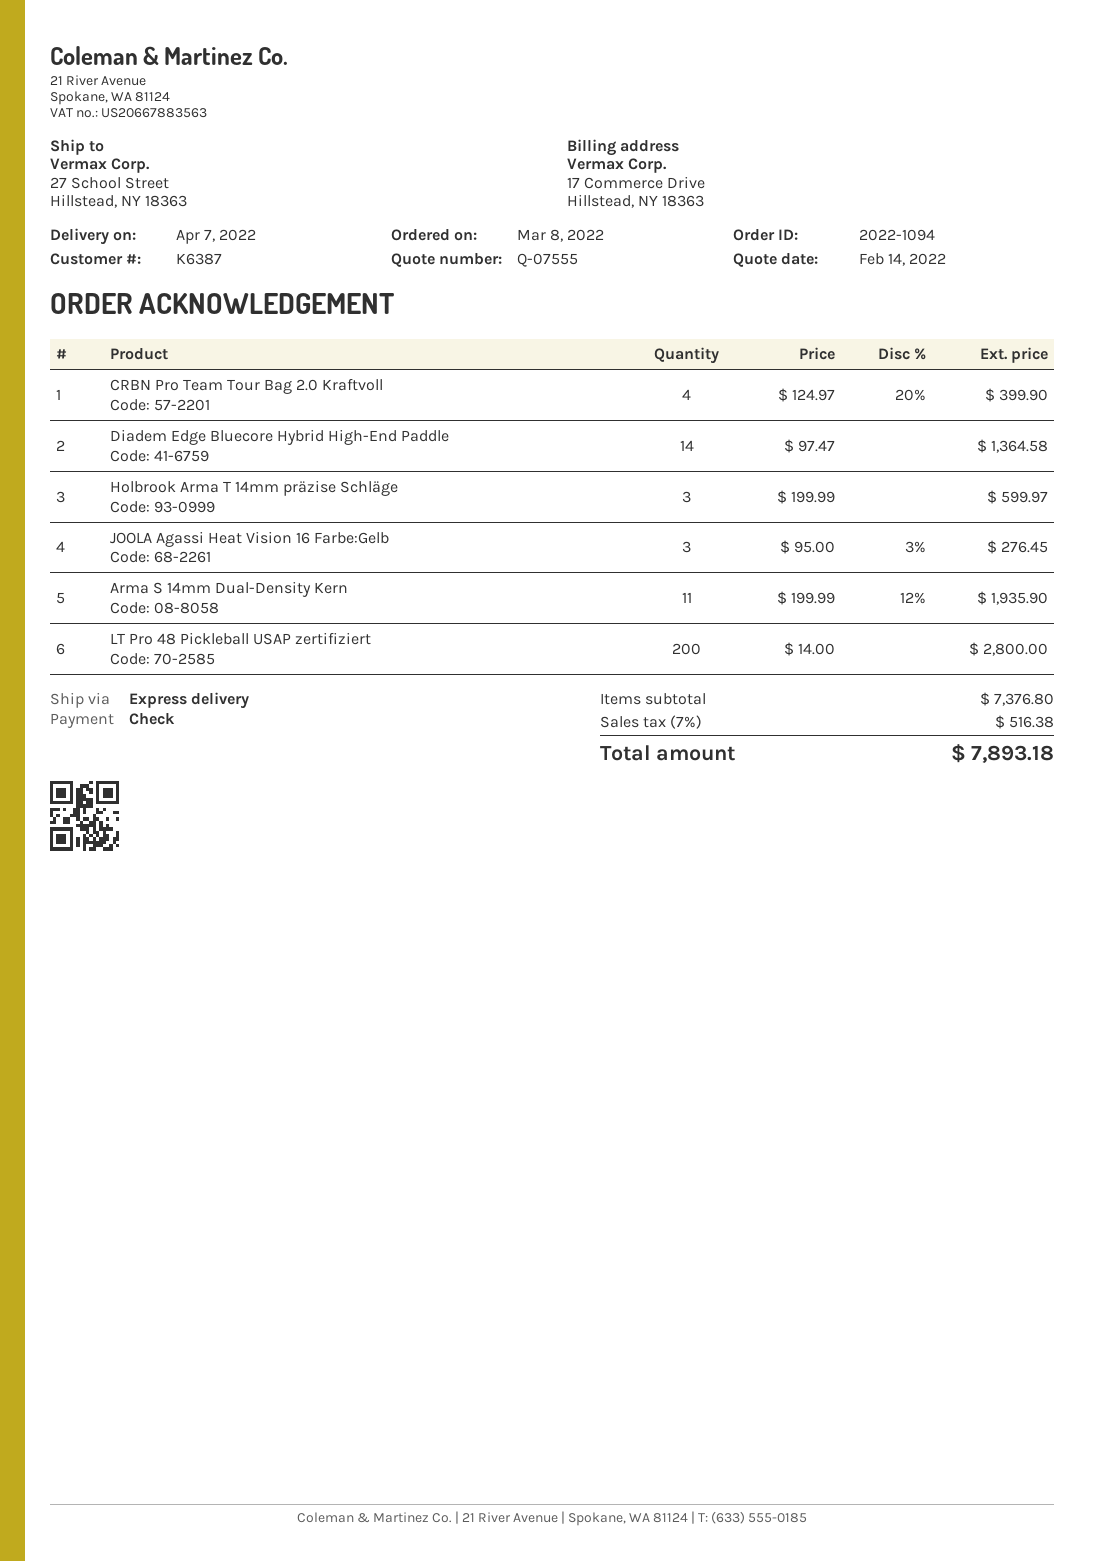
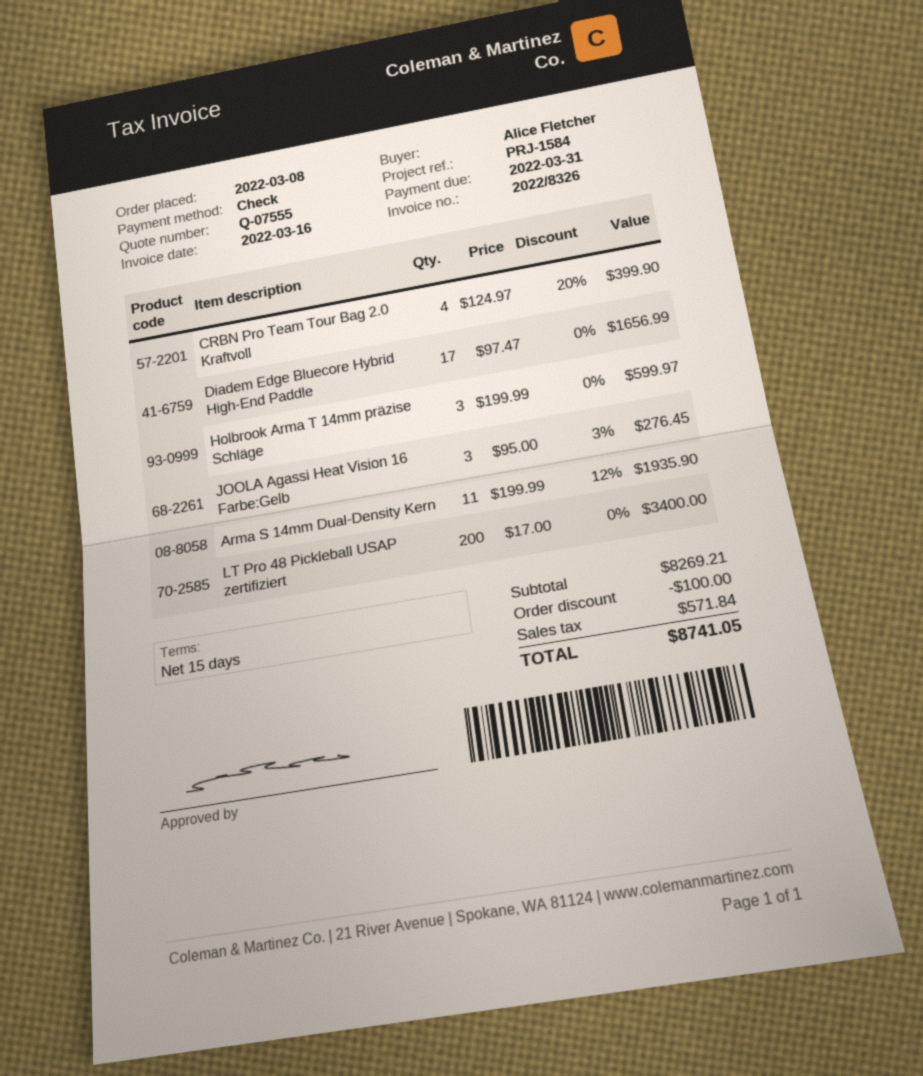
Diadem Edge Bluecore Hybrid High-End Paddle: 14 x 97.47 = 1364.58 -> 17 x 97.47 = 1656.99
LT Pro 48 Pickleball USAP zertifiziert: 200 x 14.00 = 2800.00 -> 200 x 17.00 = 3400.00
subtotal: 7376.80 -> 8269.21
discount: none -> 100.00
tax: 516.38 -> 571.84
total: 7893.18 -> 8741.05

